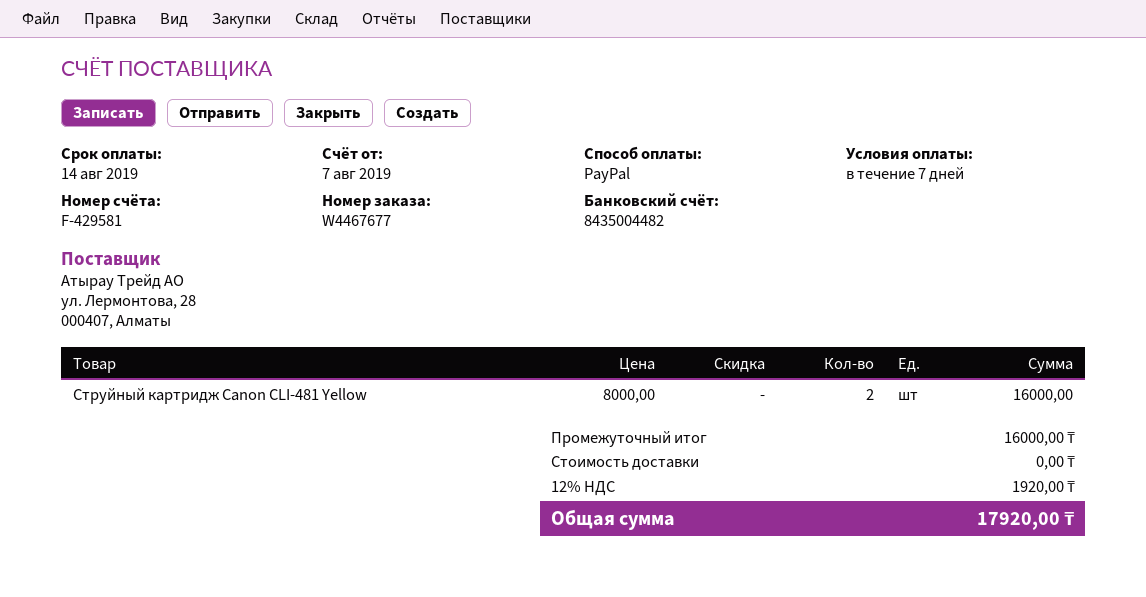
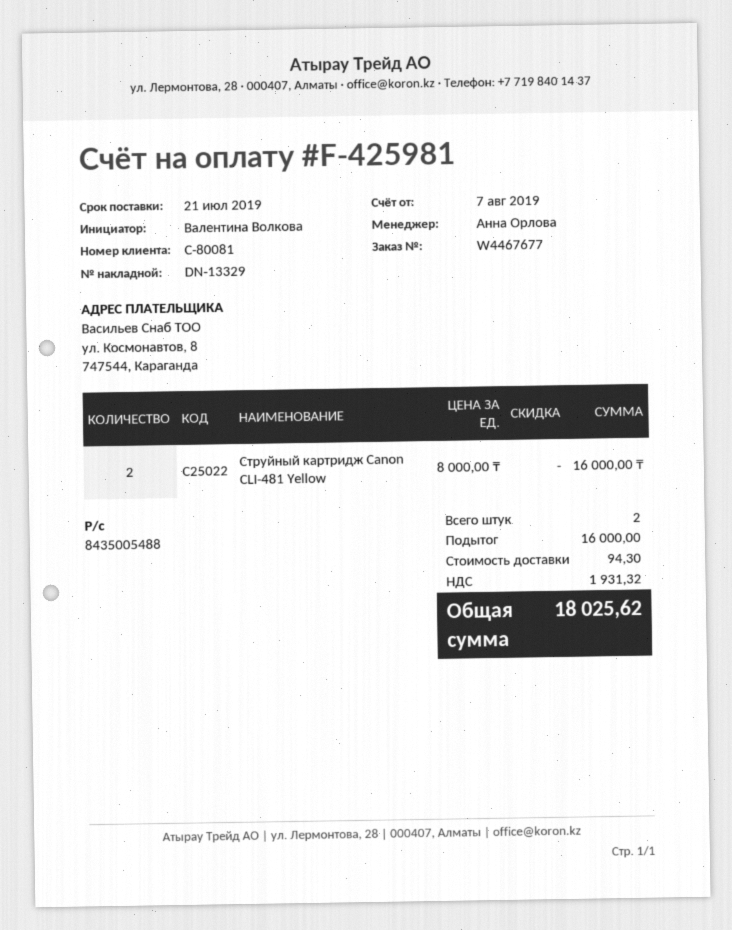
invoice number: F-429581 -> F-425981
bank account: 8435004482 -> 8435005488
shipping: 0.00 -> 94.30
tax: 1920.00 -> 1931.32
total: 17920.00 -> 18025.62

